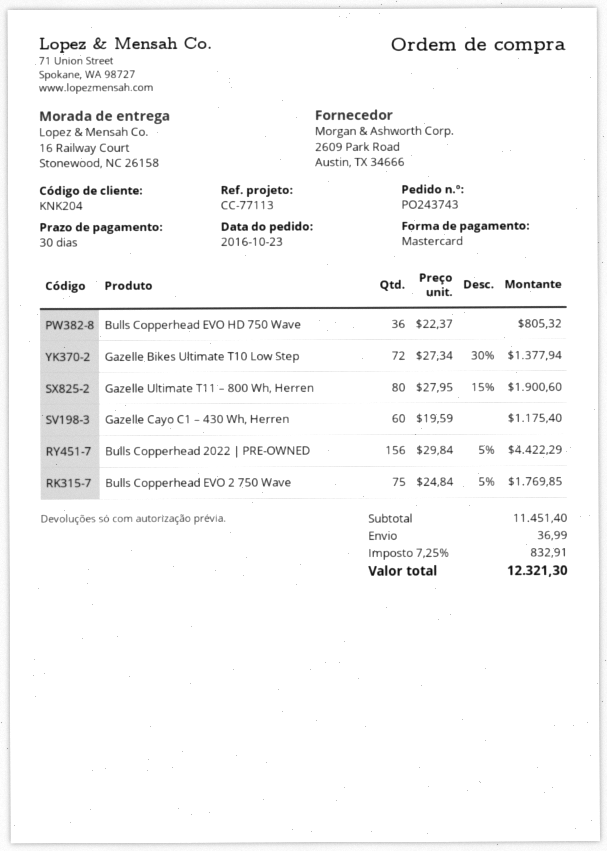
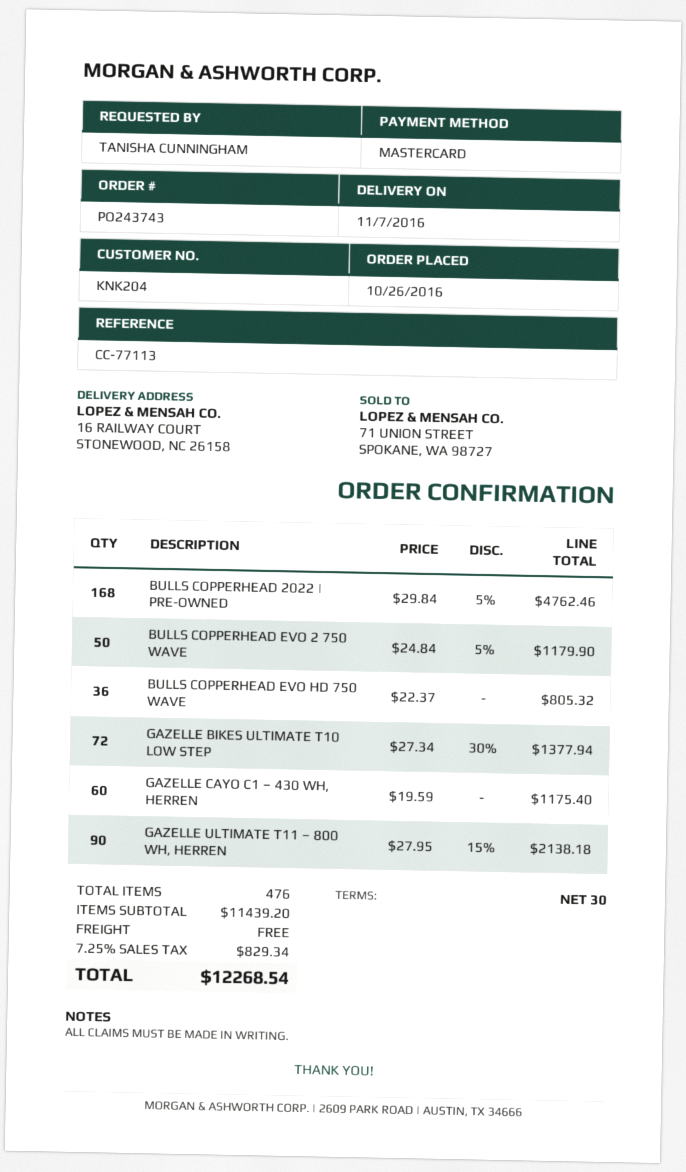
order date: 2016-10-23 -> 2016-10-26
Gazelle Ultimate T11 – 800 Wh, Herren: 80 x 27.95 - 15% = 1900.60 -> 90 x 27.95 - 15% = 2138.18
Bulls Copperhead 2022 | PRE-OWNED: 156 x 29.84 - 5% = 4422.29 -> 168 x 29.84 - 5% = 4762.46
Bulls Copperhead EVO 2 750 Wave: 75 x 24.84 - 5% = 1769.85 -> 50 x 24.84 - 5% = 1179.90
subtotal: 11451.40 -> 11439.20
shipping: 36.99 -> 0.00
tax: 7.25% = 832.91 -> 7.25% = 829.34
total: 12321.30 -> 12268.54

